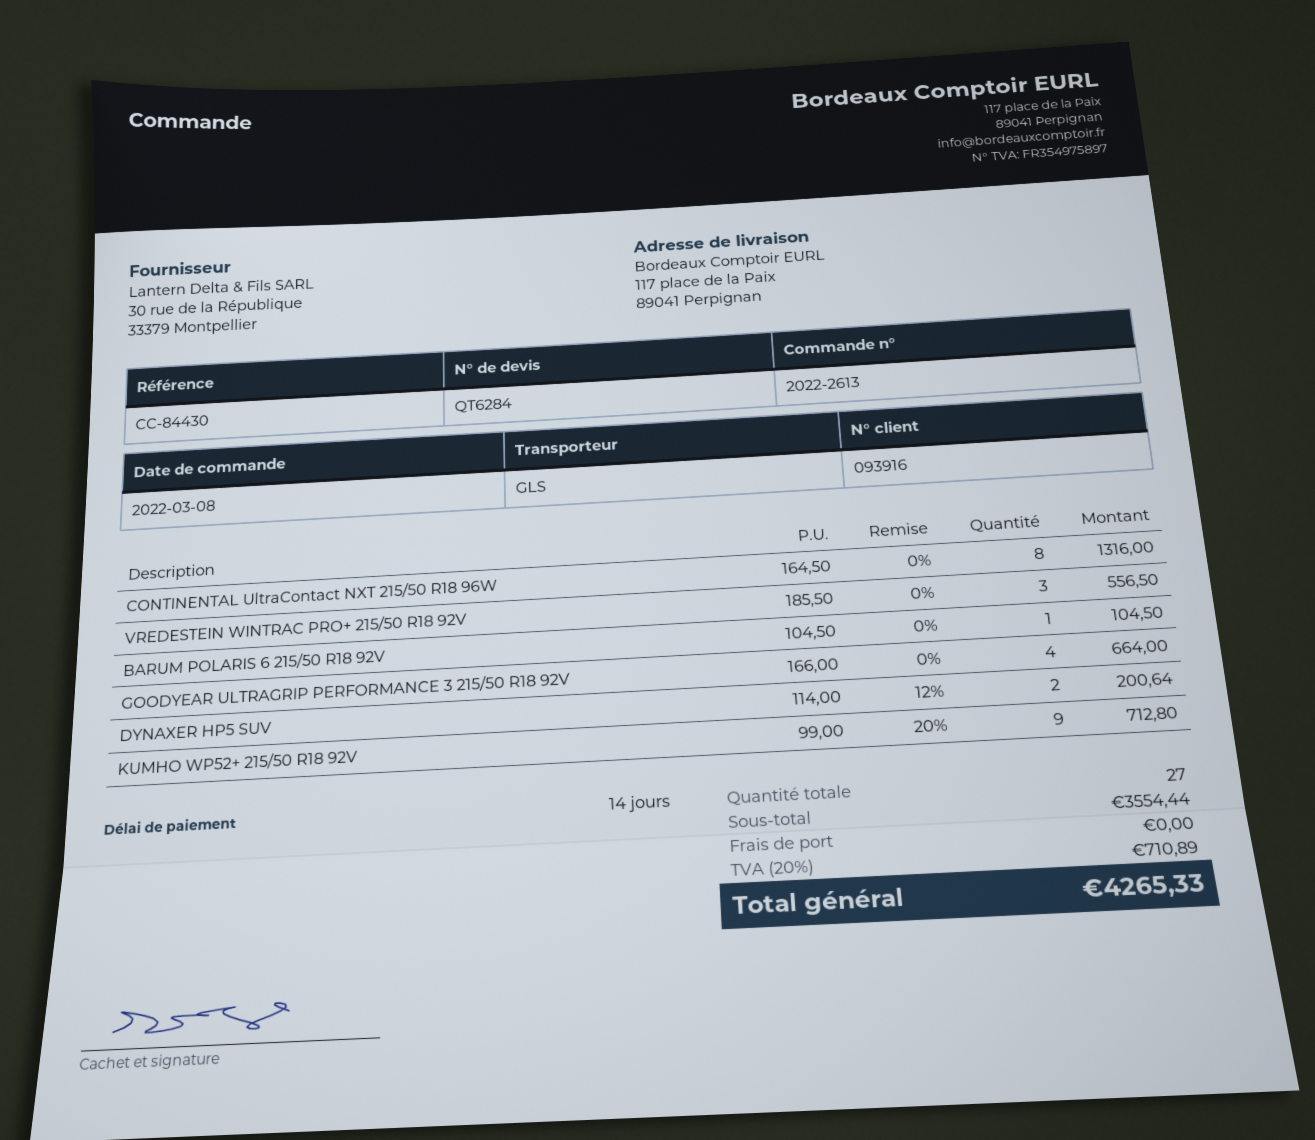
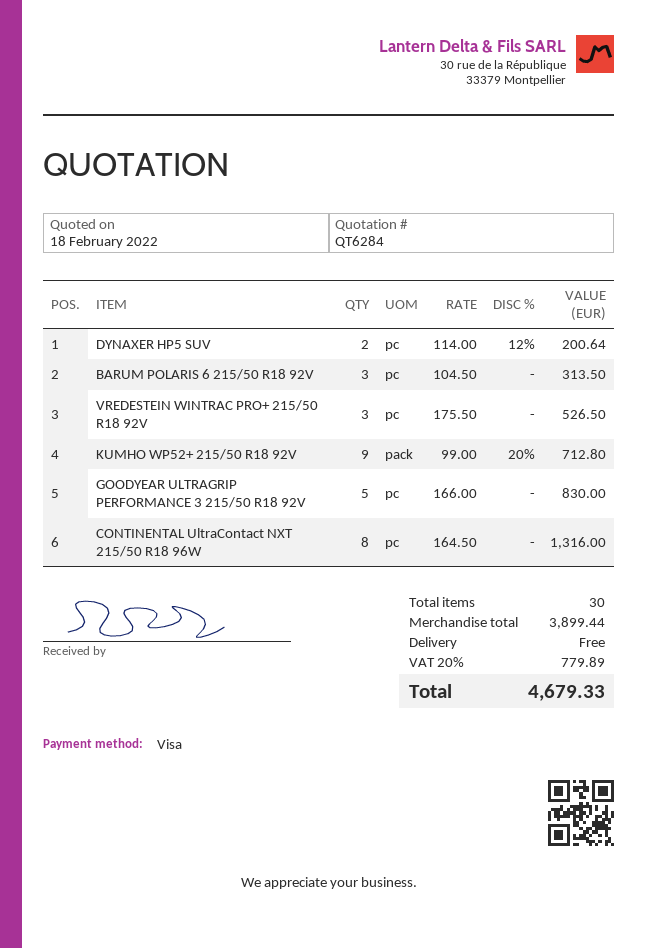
VREDESTEIN WINTRAC PRO+ 215/50 R18 92V: 3 x 185.50 = 556.50 -> 3 x 175.50 = 526.50
BARUM POLARIS 6 215/50 R18 92V: 1 x 104.50 = 104.50 -> 3 x 104.50 = 313.50
GOODYEAR ULTRAGRIP PERFORMANCE 3 215/50 R18 92V: 4 x 166.00 = 664.00 -> 5 x 166.00 = 830.00
total quantity: 27 -> 30
subtotal: 3554.44 -> 3899.44
tax: 20% = 710.89 -> 20% = 779.89
total: 4265.33 -> 4679.33

